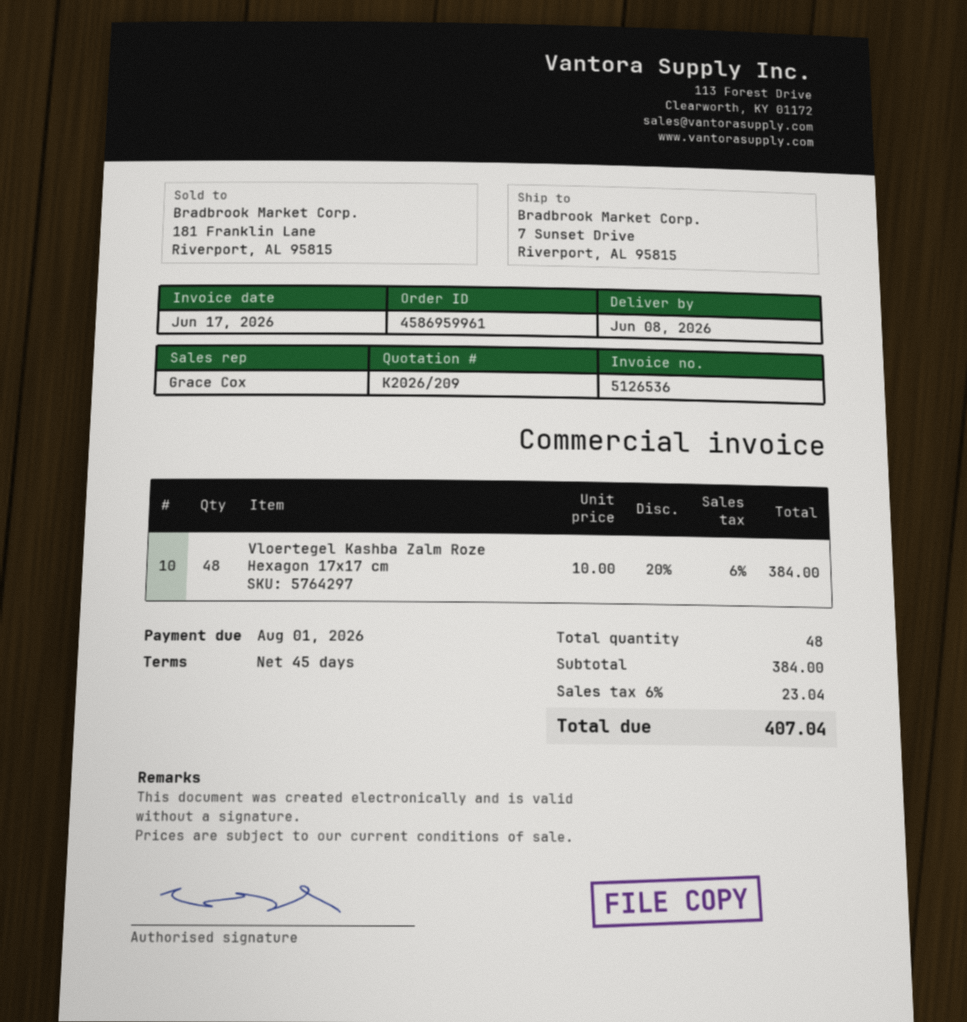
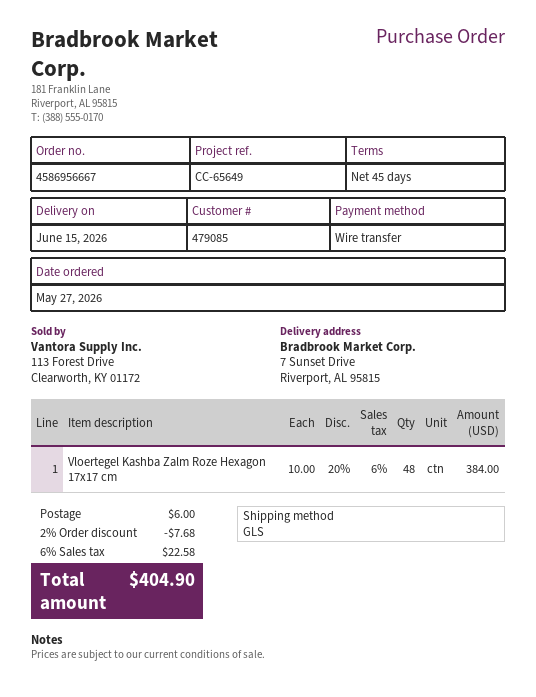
order number: 4586959961 -> 4586956667
delivery date: 2026-06-08 -> 2026-06-15
discount: none -> 2% = 7.68
shipping: none -> 6.00
tax: 6% = 23.04 -> 6% = 22.58
total: 407.04 -> 404.90

